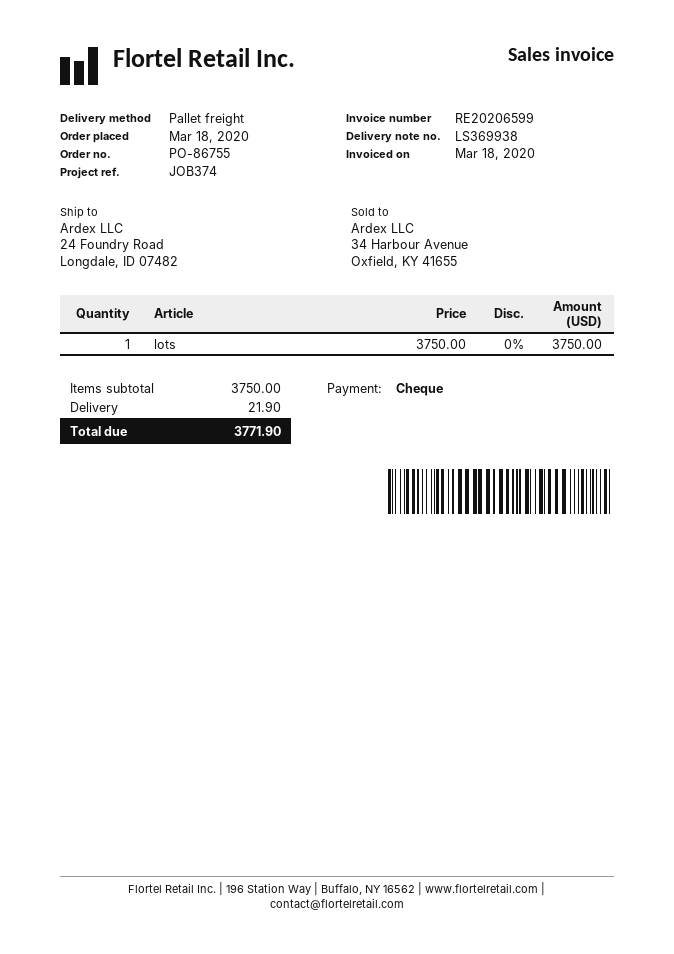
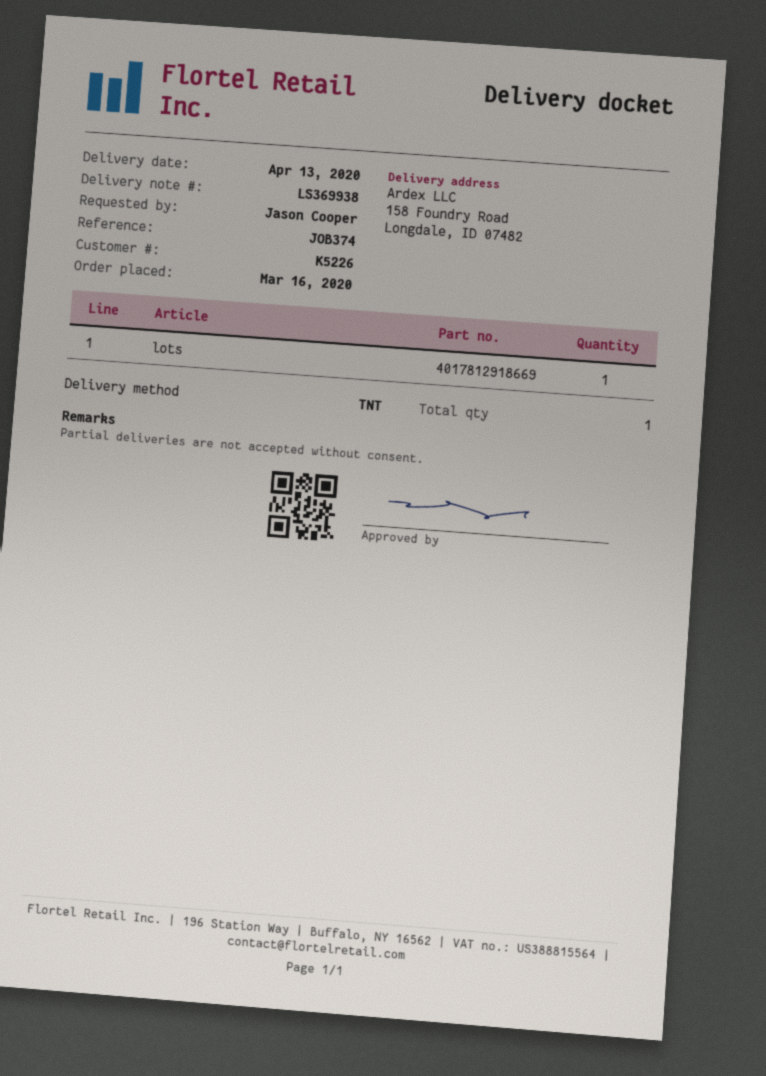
order date: 2020-03-18 -> 2020-03-16
shipping method: pallet freight -> TNT
ship to: 24 Foundry Road, Longdale, ID 07482 -> 158 Foundry Road, Longdale, ID 07482

